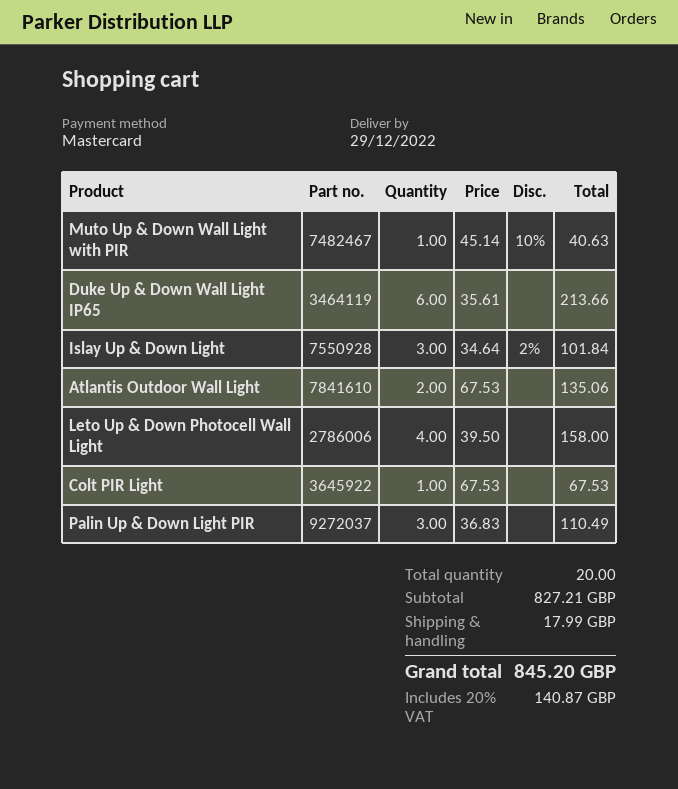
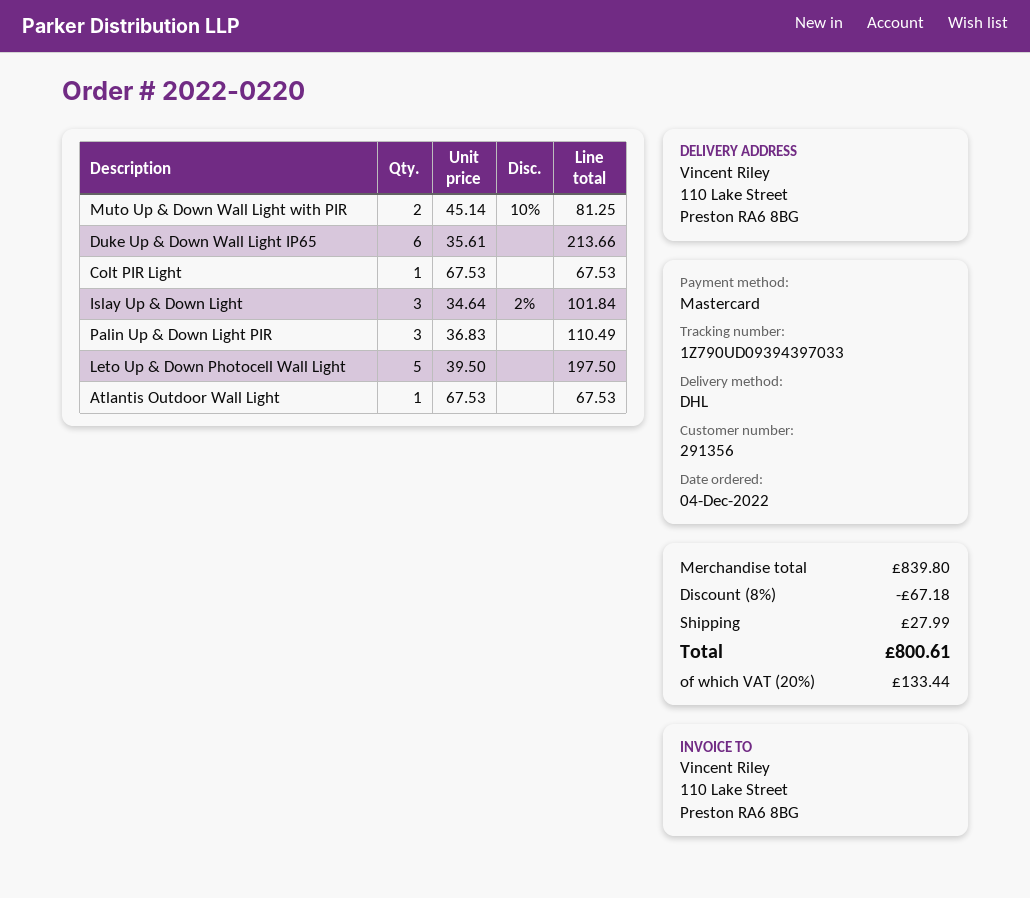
Muto Up & Down Wall Light with PIR: 1 x 45.14 - 10% = 40.63 -> 2 x 45.14 - 10% = 81.25
Atlantis Outdoor Wall Light: 2 x 67.53 = 135.06 -> 1 x 67.53 = 67.53
Leto Up & Down Photocell Wall Light: 4 x 39.50 = 158.00 -> 5 x 39.50 = 197.50
subtotal: 827.21 -> 839.80
discount: none -> 8% = 67.18
shipping: 17.99 -> 27.99
tax: 20% = 140.87 -> 20% = 133.44
total: 845.20 -> 800.61

